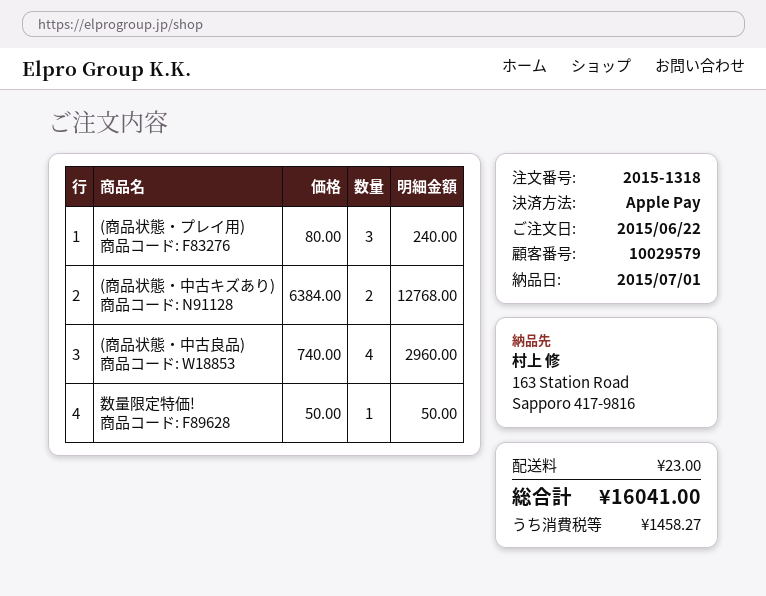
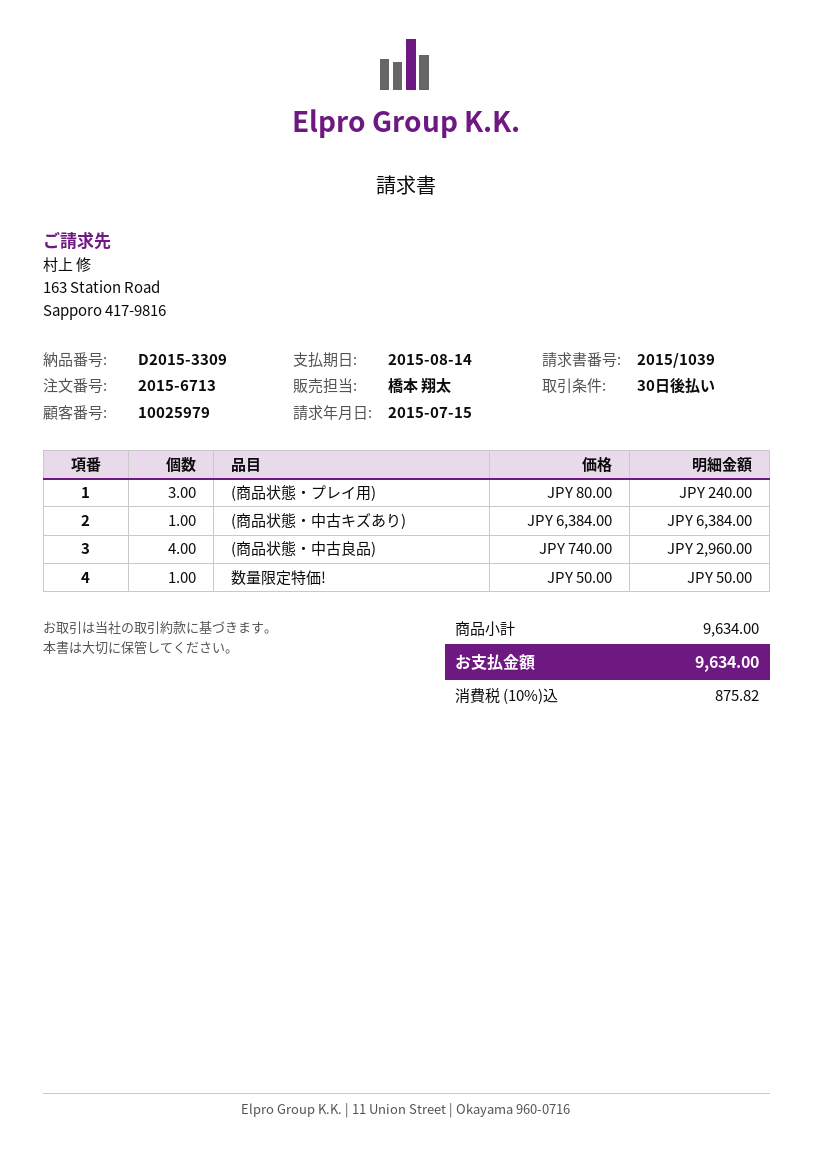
order number: 2015-1318 -> 2015-6713
customer number: 10029579 -> 10025979
(商品状態・中古キズあり): 2 x 6384.00 = 12768.00 -> 1 x 6384.00 = 6384.00
shipping: 23.00 -> none
tax: 1458.27 -> 875.82
total: 16041.00 -> 9634.00

